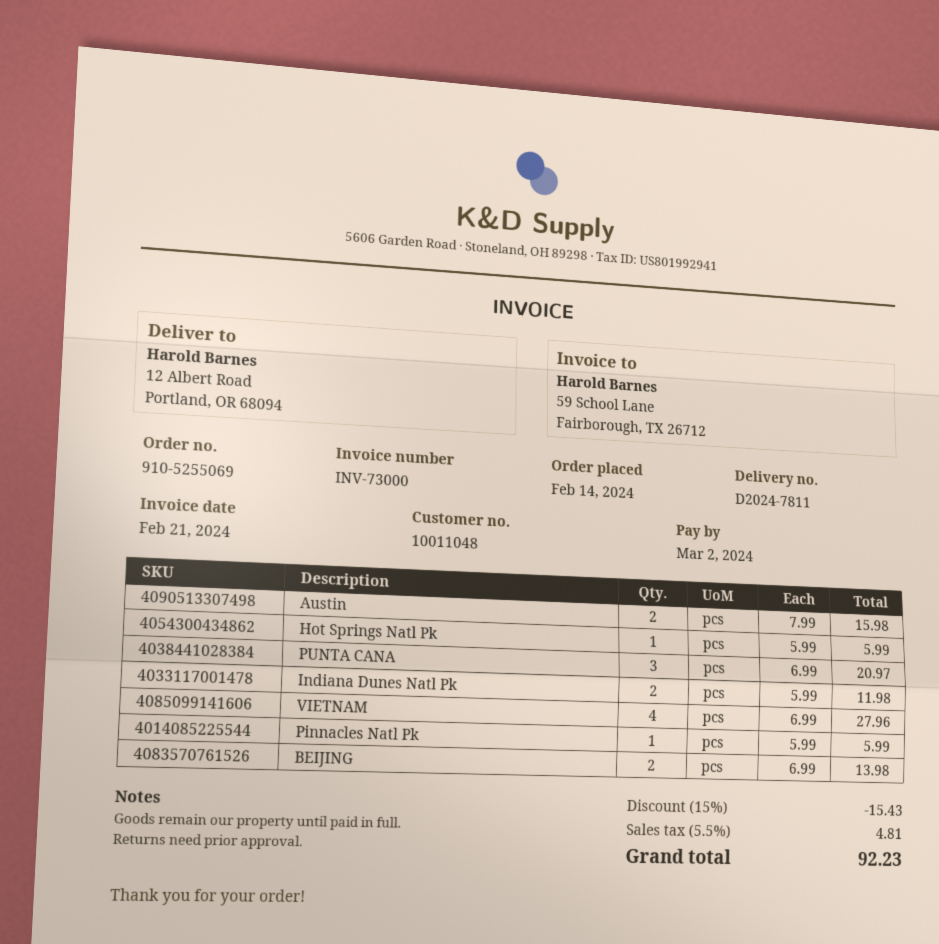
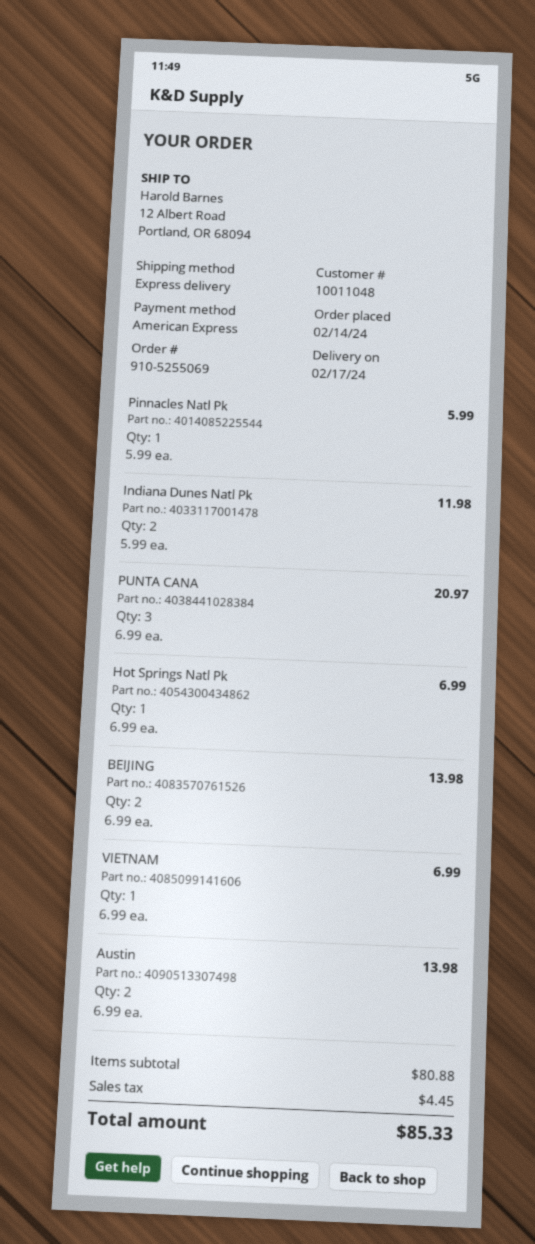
Austin: 2 x 7.99 = 15.98 -> 2 x 6.99 = 13.98
Hot Springs Natl Pk: 1 x 5.99 = 5.99 -> 1 x 6.99 = 6.99
VIETNAM: 4 x 6.99 = 27.96 -> 1 x 6.99 = 6.99
discount: 15% = 15.43 -> none
tax: 4.81 -> 4.45
total: 92.23 -> 85.33

